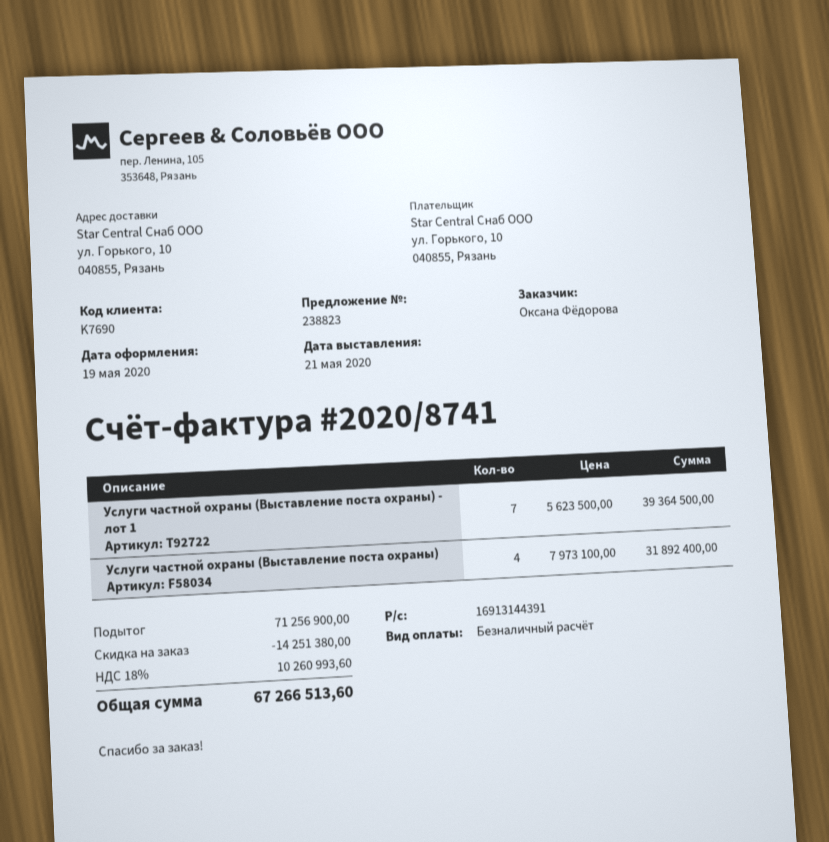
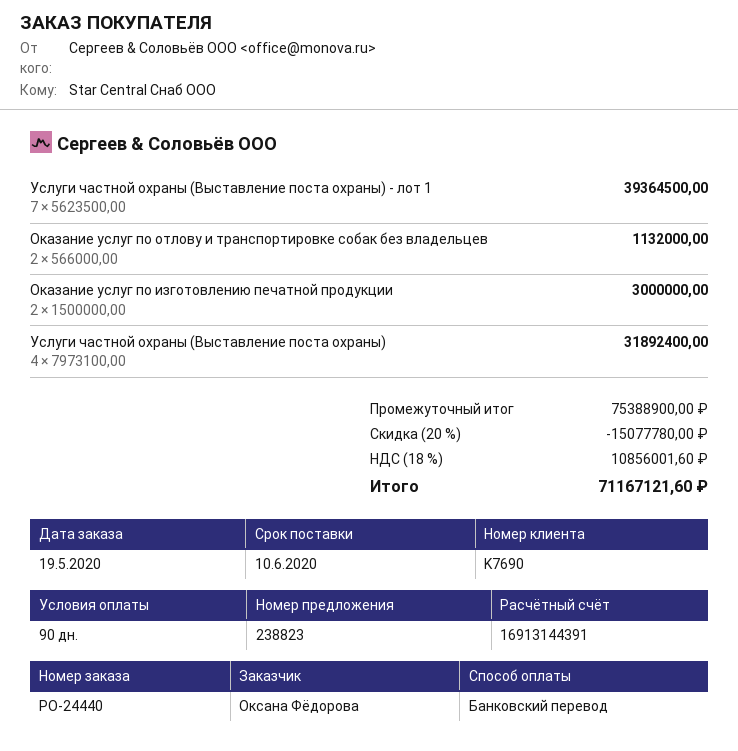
Оказание услуг по отлову и транспортировке собак без владельцев: none -> 2 x 566000.00 = 1132000.00
Оказание услуг по изготовлению печатной продукции: none -> 2 x 1500000.00 = 3000000.00
subtotal: 71256900.00 -> 75388900.00
discount: 14251380.00 -> 15077780.00
tax: 18% = 10260993.60 -> 18% = 10856001.60
total: 67266513.60 -> 71167121.60

